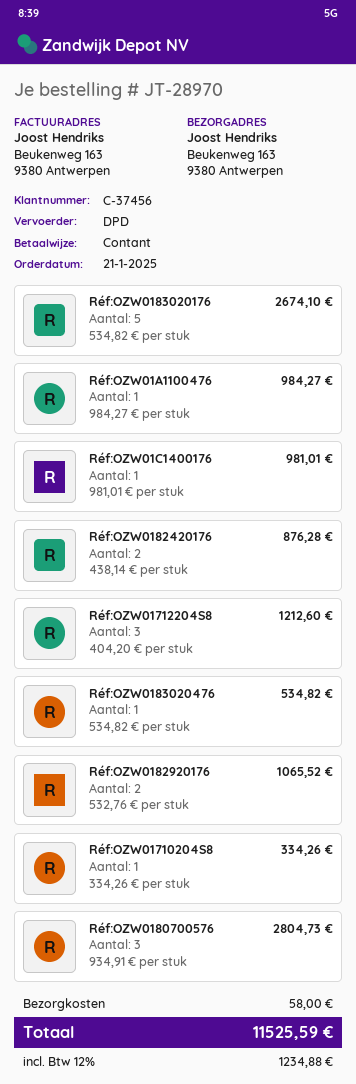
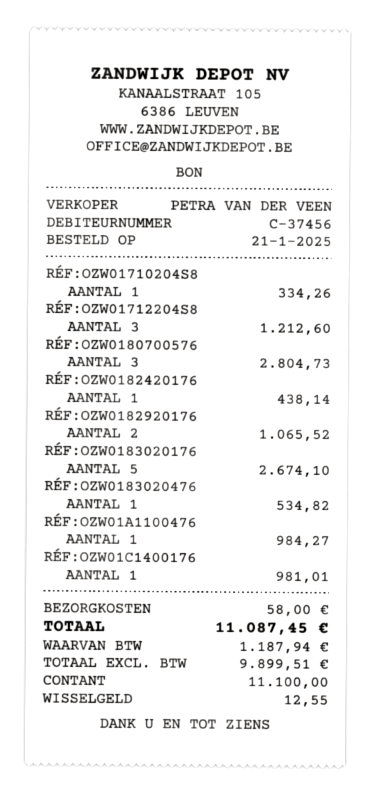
Réf:OZW0182420176: 2 for 876.28 -> 1 for 438.14
tax: 1234.88 -> 1187.94
total: 11525.59 -> 11087.45

